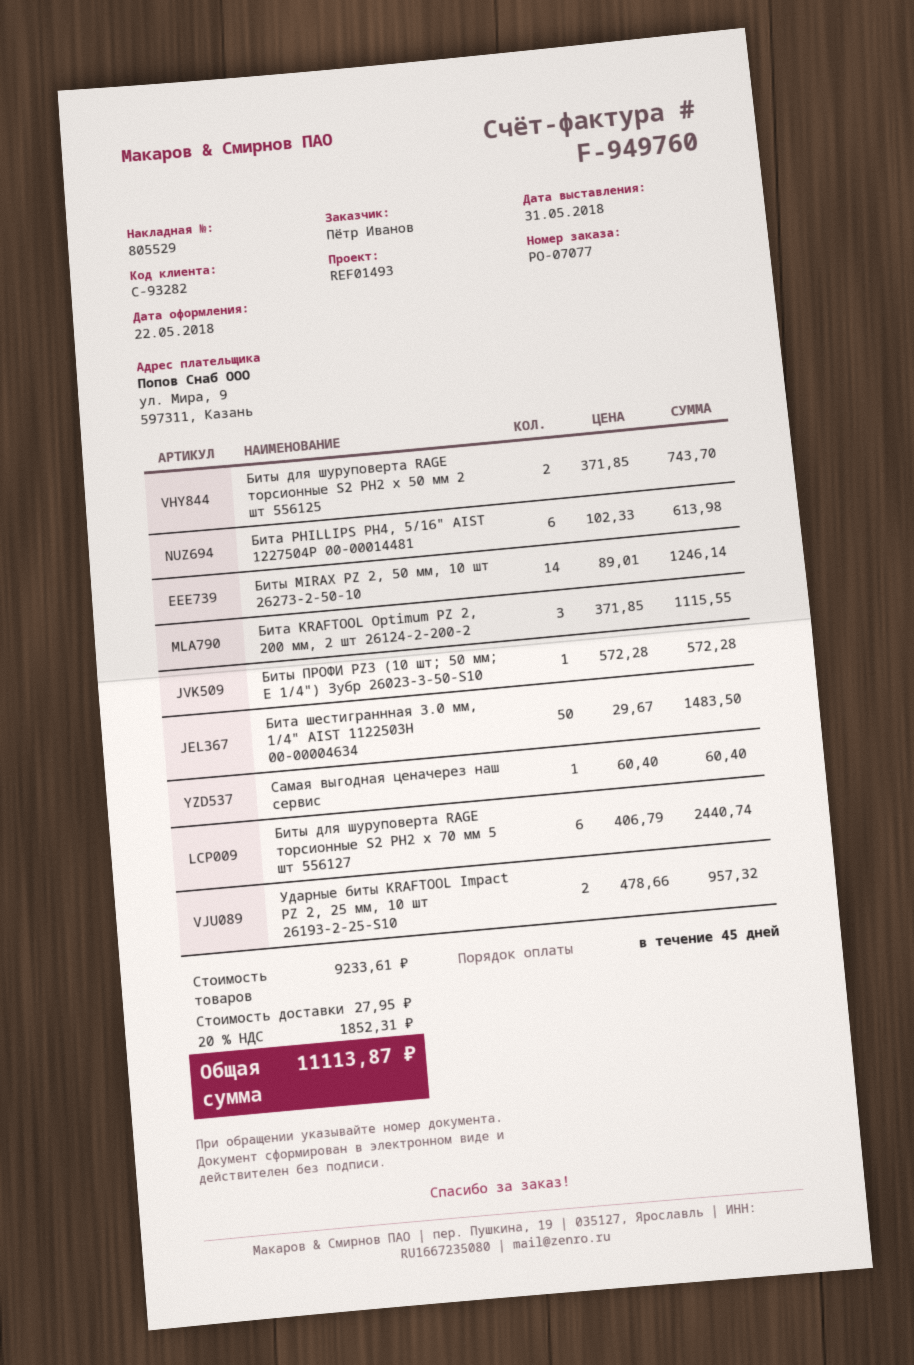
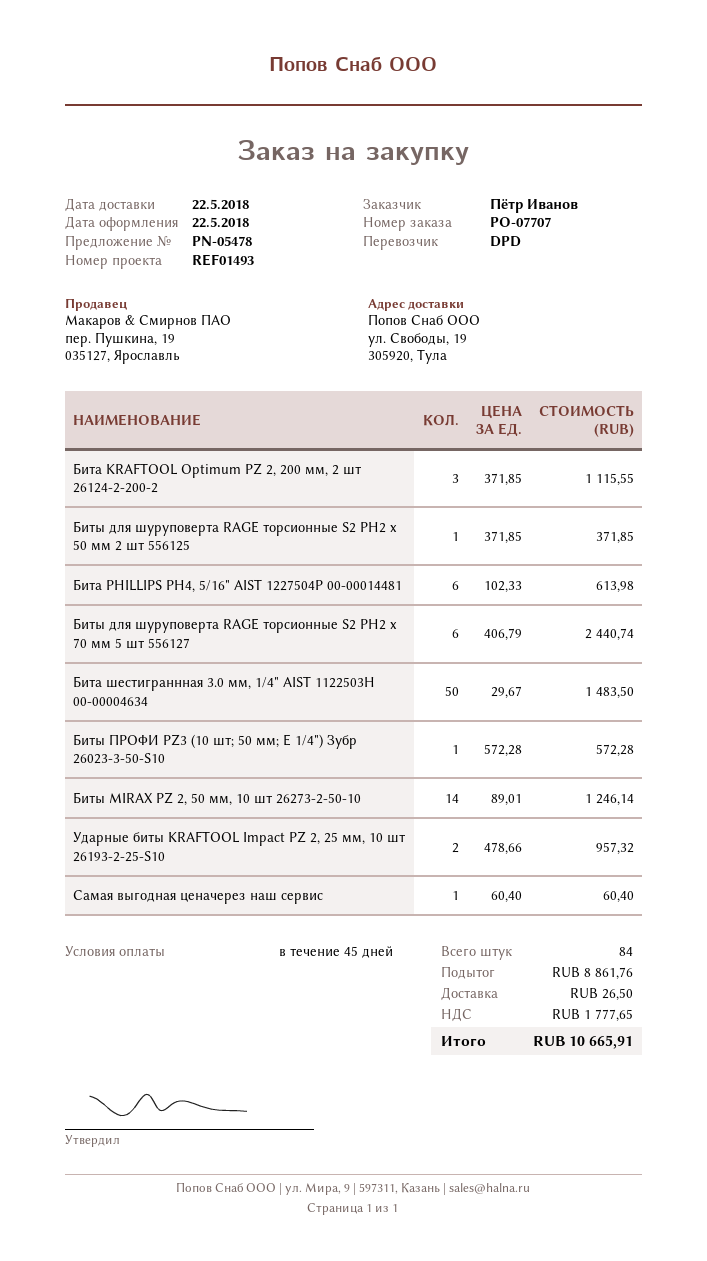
order number: PO-07077 -> PO-07707
Биты для шуруповерта RAGE торсионные S2 PH2 x 50 мм 2 шт 556125: 2 x 371.85 = 743.70 -> 1 x 371.85 = 371.85
subtotal: 9233.61 -> 8861.76
shipping: 27.95 -> 26.50
tax: 1852.31 -> 1777.65
total: 11113.87 -> 10665.91

